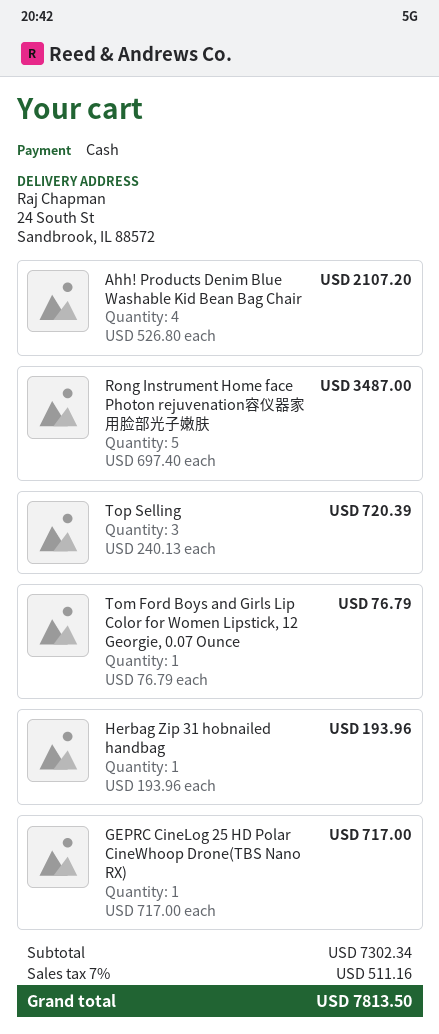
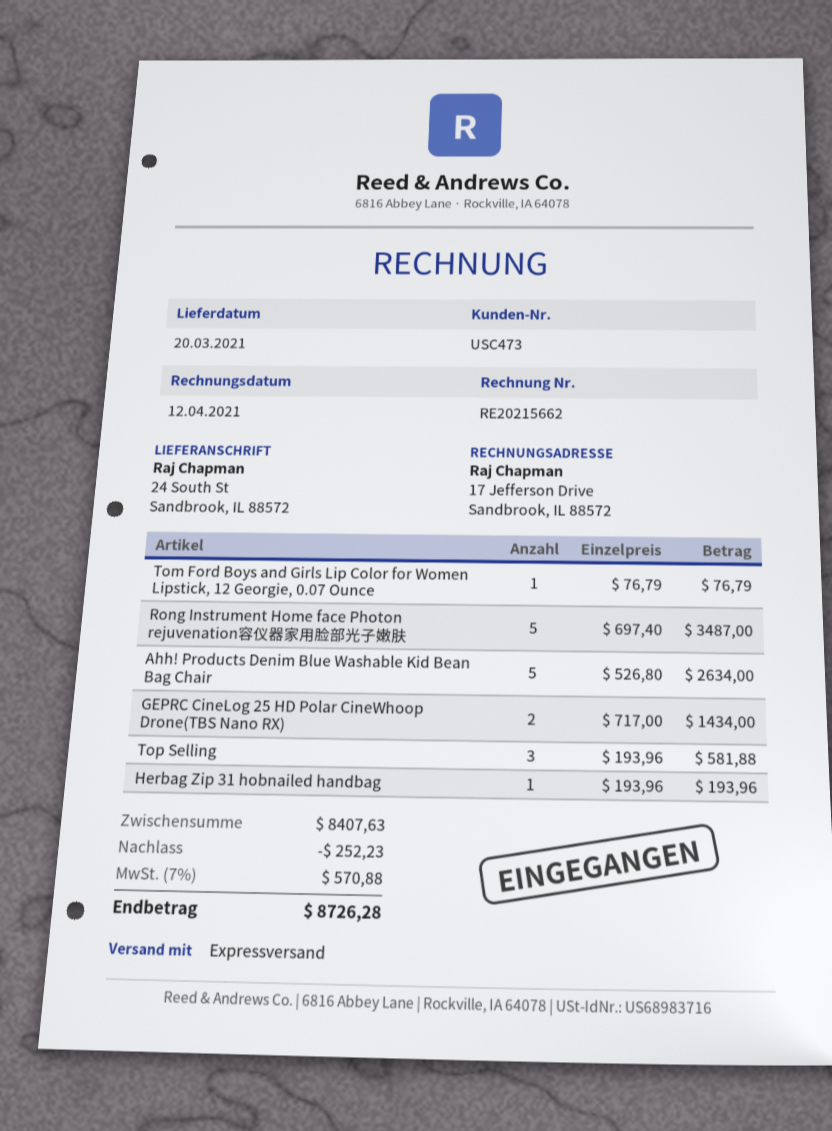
Ahh! Products Denim Blue Washable Kid Bean Bag Chair: 4 x 526.80 = 2107.20 -> 5 x 526.80 = 2634.00
Top Selling: 3 x 240.13 = 720.39 -> 3 x 193.96 = 581.88
GEPRC CineLog 25 HD Polar CineWhoop Drone(TBS Nano RX): 1 x 717.00 = 717.00 -> 2 x 717.00 = 1434.00
subtotal: 7302.34 -> 8407.63
discount: none -> 252.23
tax: 7% = 511.16 -> 7% = 570.88
total: 7813.50 -> 8726.28

